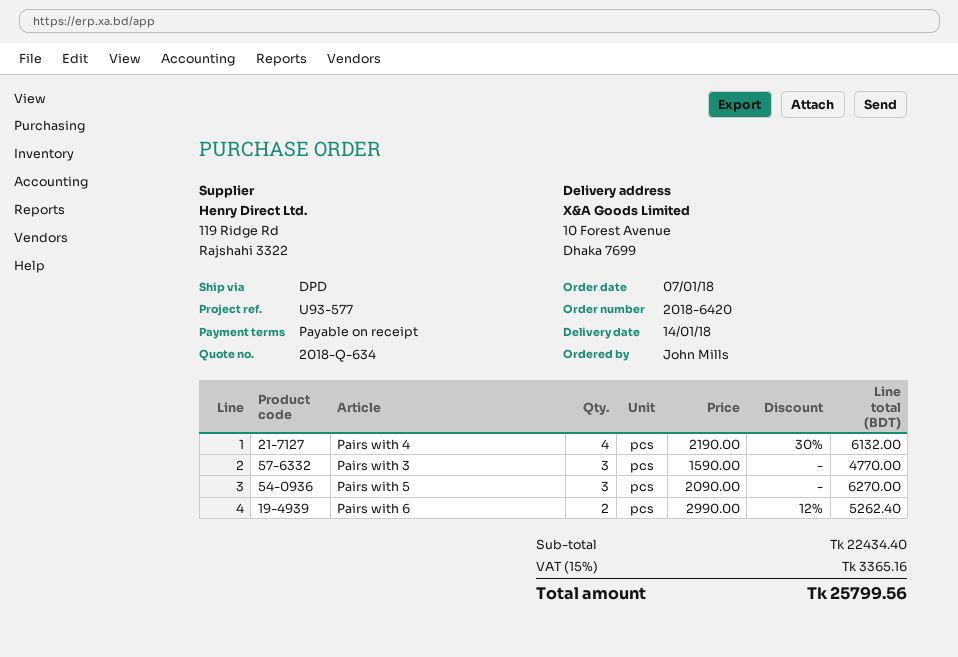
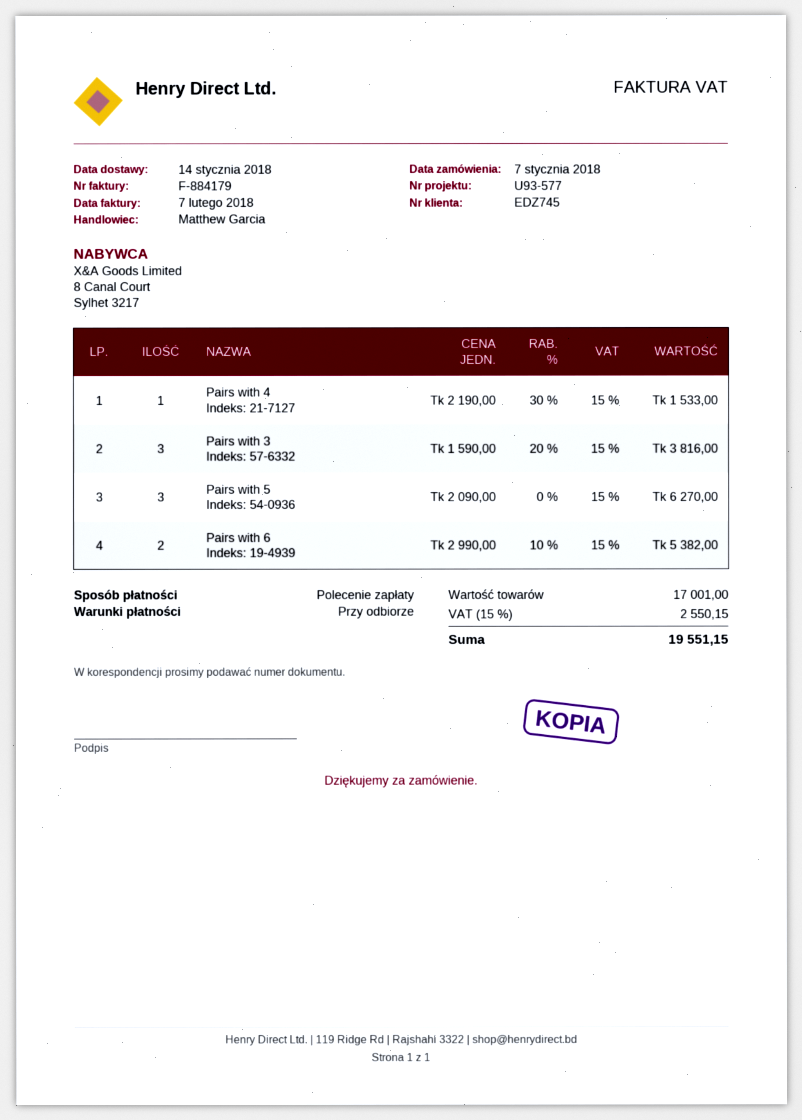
Pairs with 4: 4 x 2190.00 - 30% = 6132.00 -> 1 x 2190.00 - 30% = 1533.00
Pairs with 3: 3 x 1590.00 = 4770.00 -> 3 x 1590.00 - 20% = 3816.00
Pairs with 6: 2 x 2990.00 - 12% = 5262.40 -> 2 x 2990.00 - 10% = 5382.00
subtotal: 22434.40 -> 17001.00
tax: 15% = 3365.16 -> 15% = 2550.15
total: 25799.56 -> 19551.15

